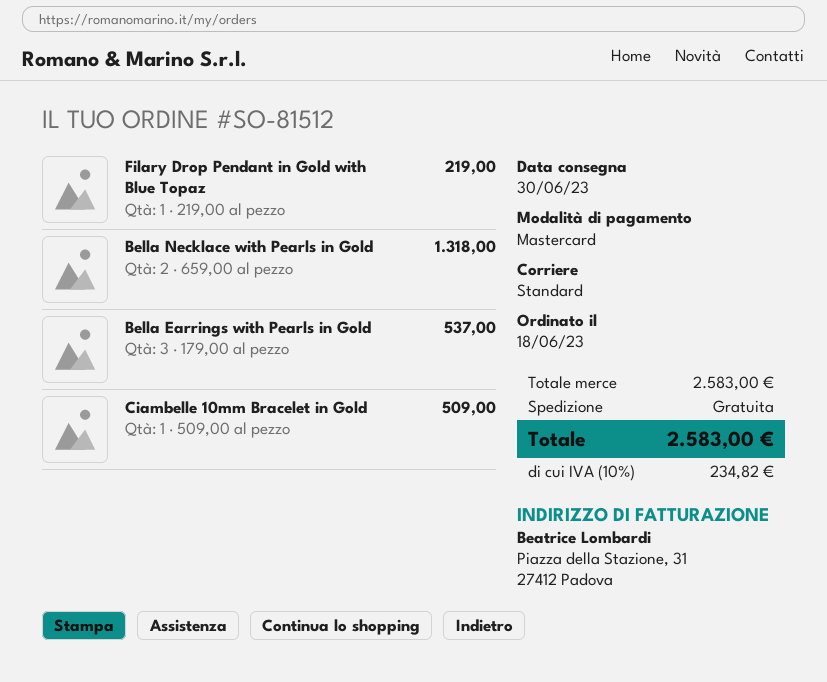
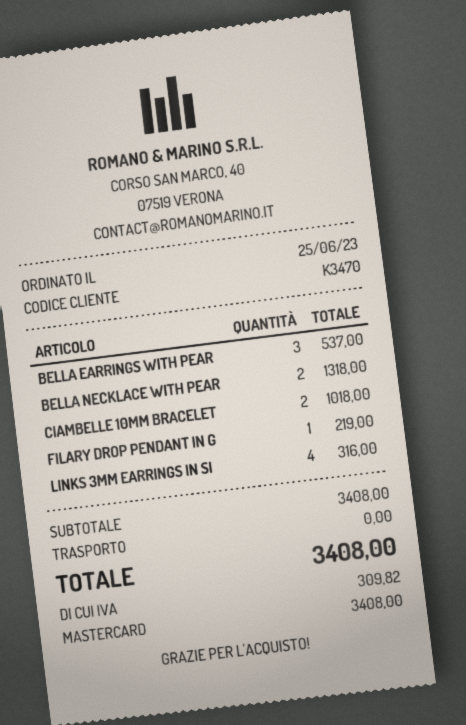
order date: 2023-06-18 -> 2023-06-25
Ciambelle 10mm Bracelet in Gold: 1 for 509.00 -> 2 for 1018.00
LINKS 3MM EARRINGS IN SI: none -> 4 for 316.00
subtotal: 2583.00 -> 3408.00
tax: 234.82 -> 309.82
total: 2583.00 -> 3408.00

